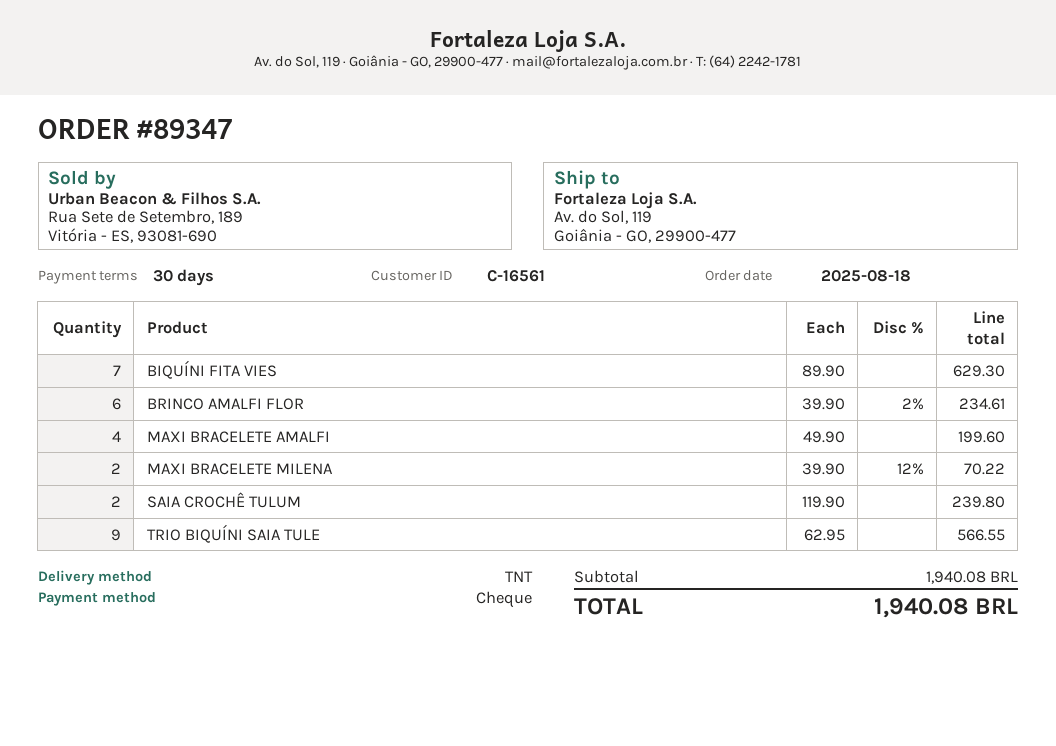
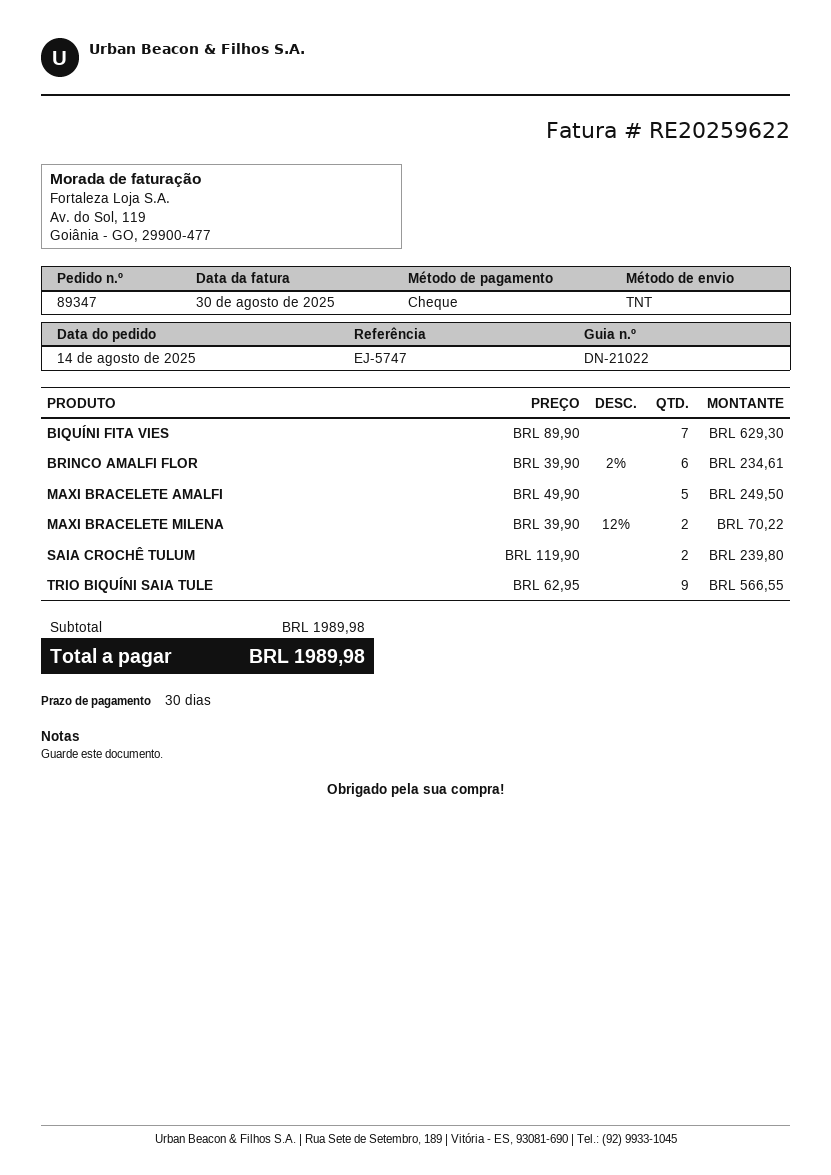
order date: 2025-08-18 -> 2025-08-14
MAXI BRACELETE AMALFI: 4 x 49.90 = 199.60 -> 5 x 49.90 = 249.50
subtotal: 1940.08 -> 1989.98
total: 1940.08 -> 1989.98

